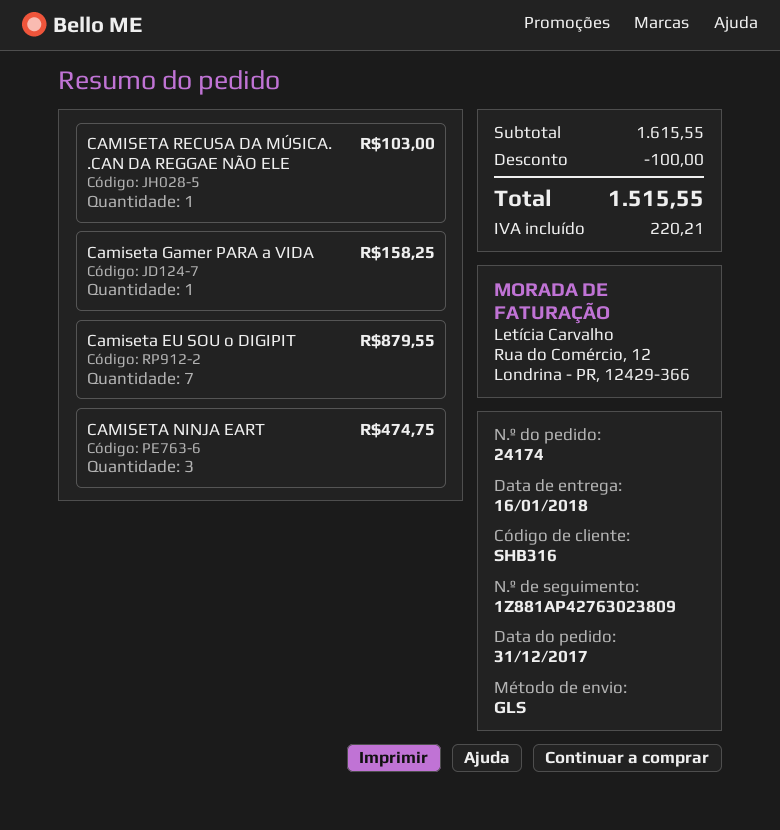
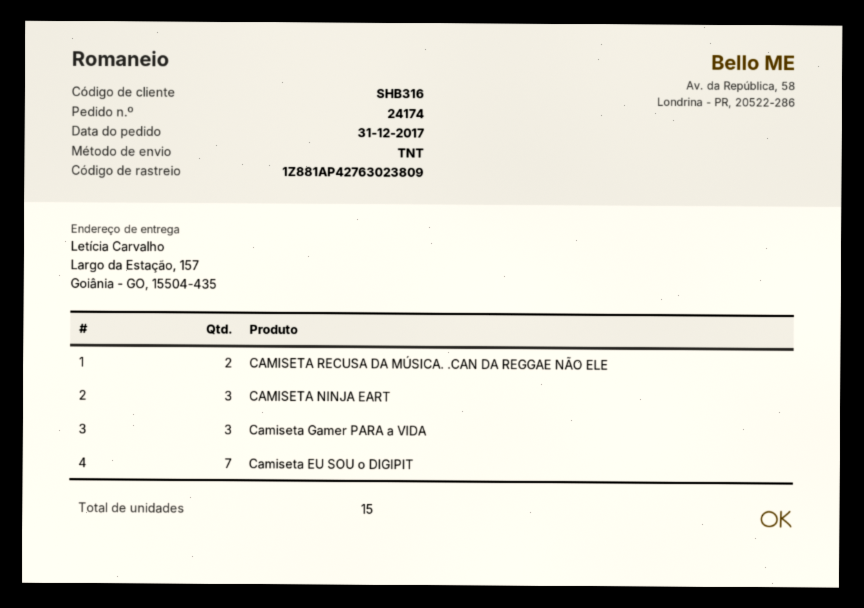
shipping method: GLS -> TNT
CAMISETA RECUSA DA MÚSICA. .CAN DA REGGAE NÃO ELE: 1 -> 2
Camiseta Gamer PARA a VIDA: 1 -> 3

